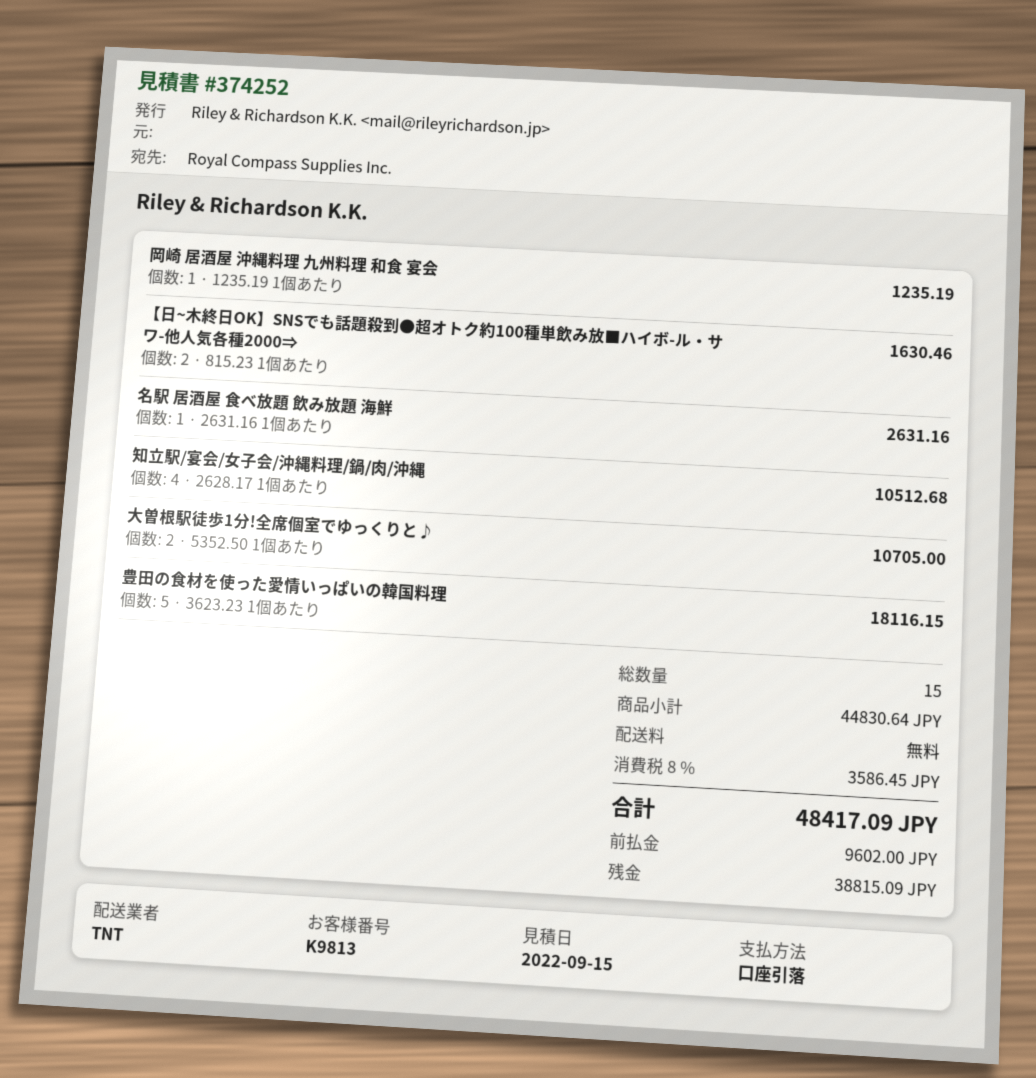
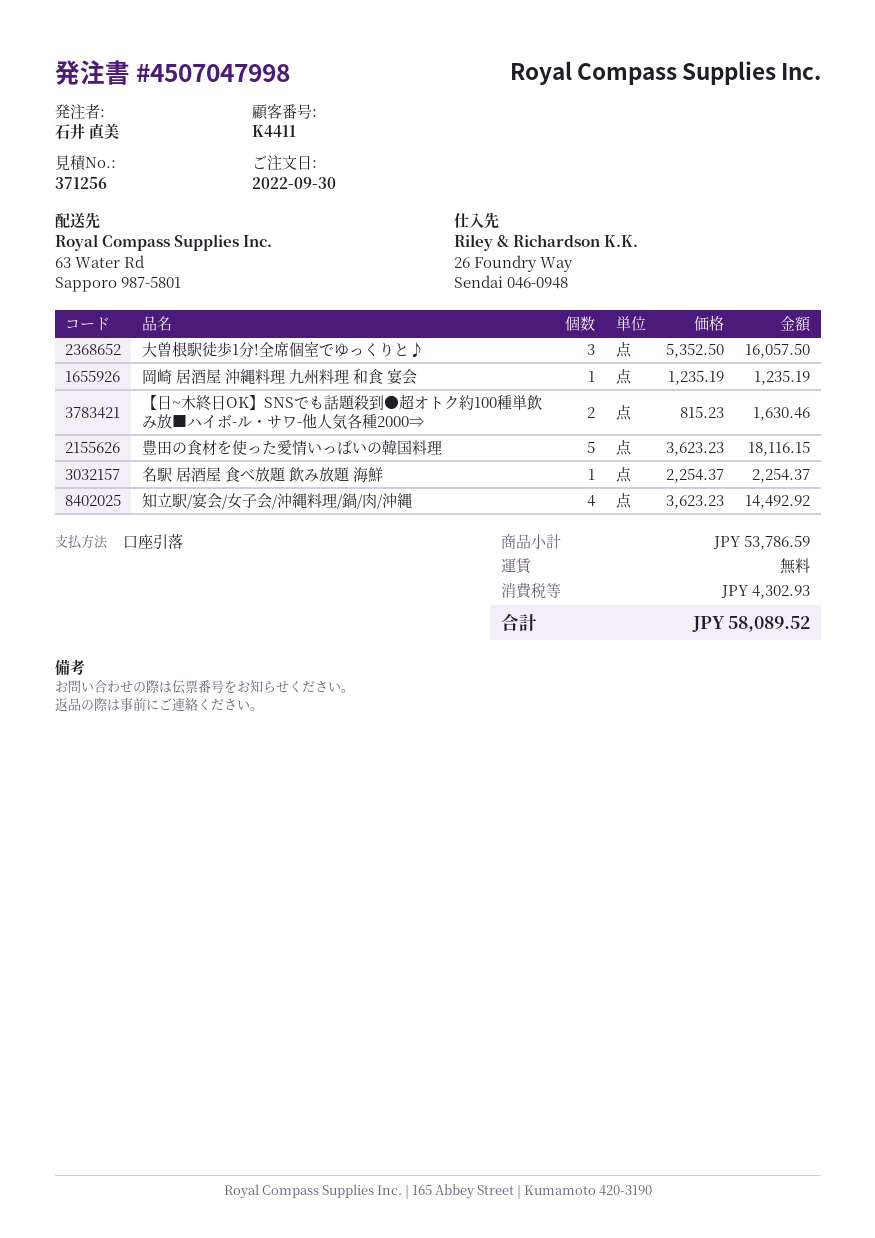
quote number: 374252 -> 371256
customer number: K9813 -> K4411
名駅 居酒屋 食べ放題 飲み放題 海鮮: 1 x 2631.16 = 2631.16 -> 1 x 2254.37 = 2254.37
知立駅/宴会/女子会/沖縄料理/鍋/肉/沖縄: 4 x 2628.17 = 10512.68 -> 4 x 3623.23 = 14492.92
大曽根駅徒歩1分!全席個室でゆっくりと♪: 2 x 5352.50 = 10705.00 -> 3 x 5352.50 = 16057.50
subtotal: 44830.64 -> 53786.59
tax: 3586.45 -> 4302.93
total: 48417.09 -> 58089.52

